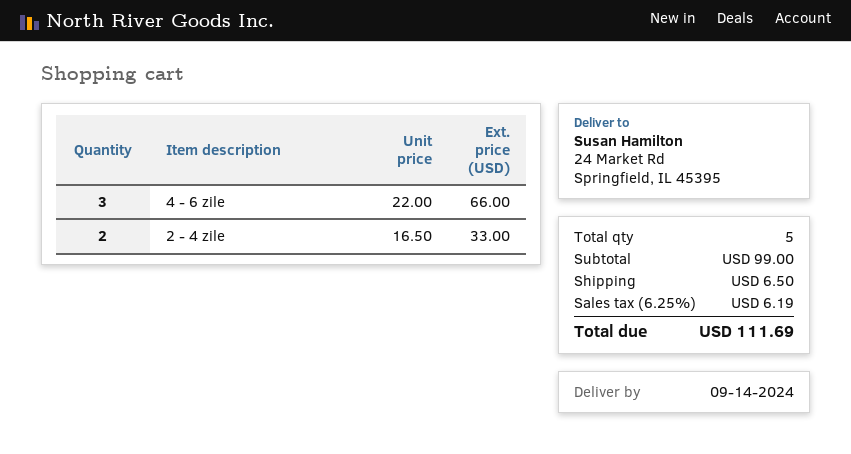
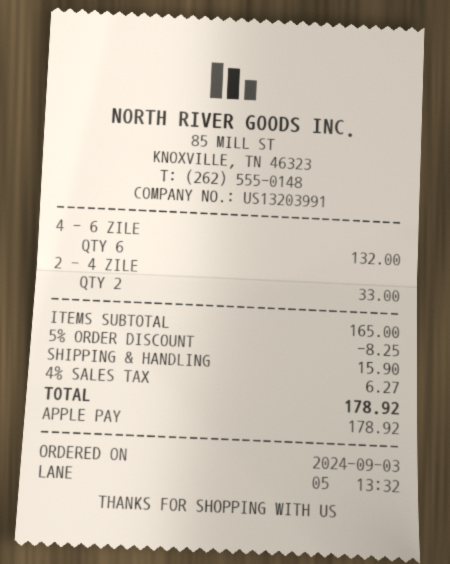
4 - 6 zile: 3 for 66.00 -> 6 for 132.00
subtotal: 99.00 -> 165.00
discount: none -> 5% = 8.25
shipping: 6.50 -> 15.90
tax: 6.25% = 6.19 -> 4% = 6.27
total: 111.69 -> 178.92

